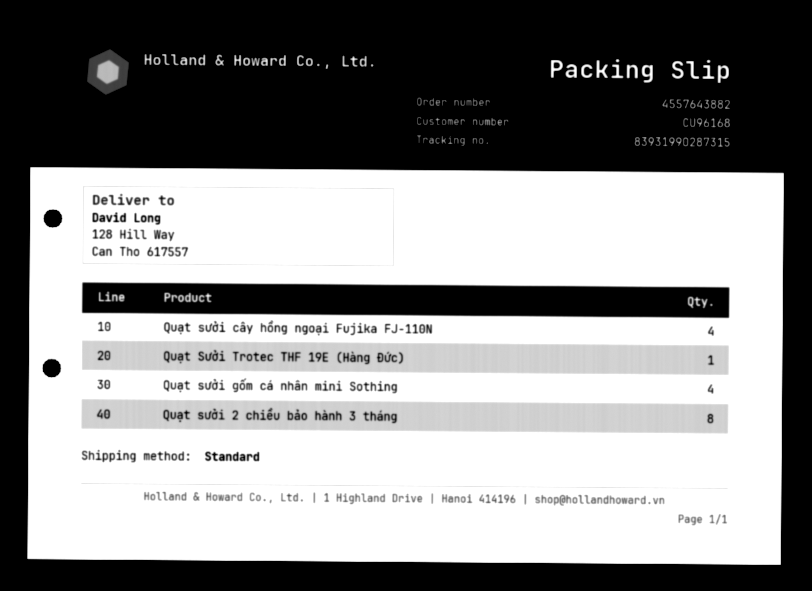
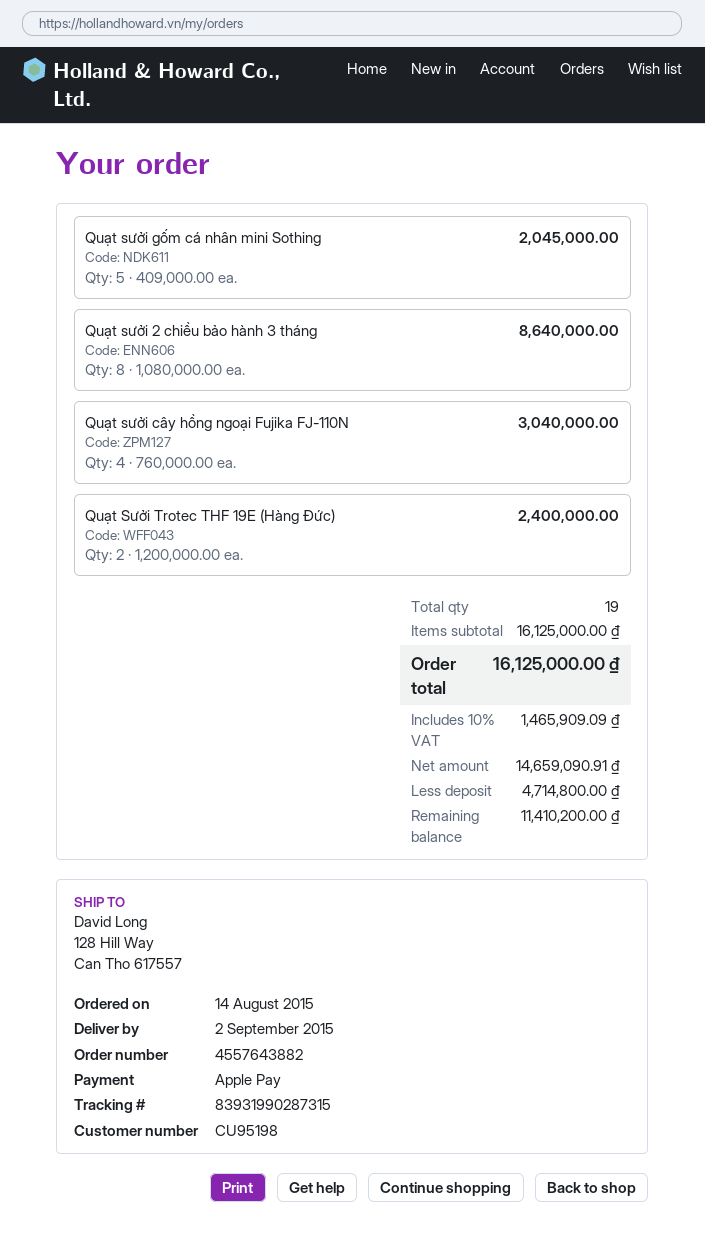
customer number: CU96168 -> CU95198
Quạt Sưởi Trotec THF 19E (Hàng Đức): 1 -> 2
Quạt sưởi gốm cá nhân mini Sothing: 4 -> 5

